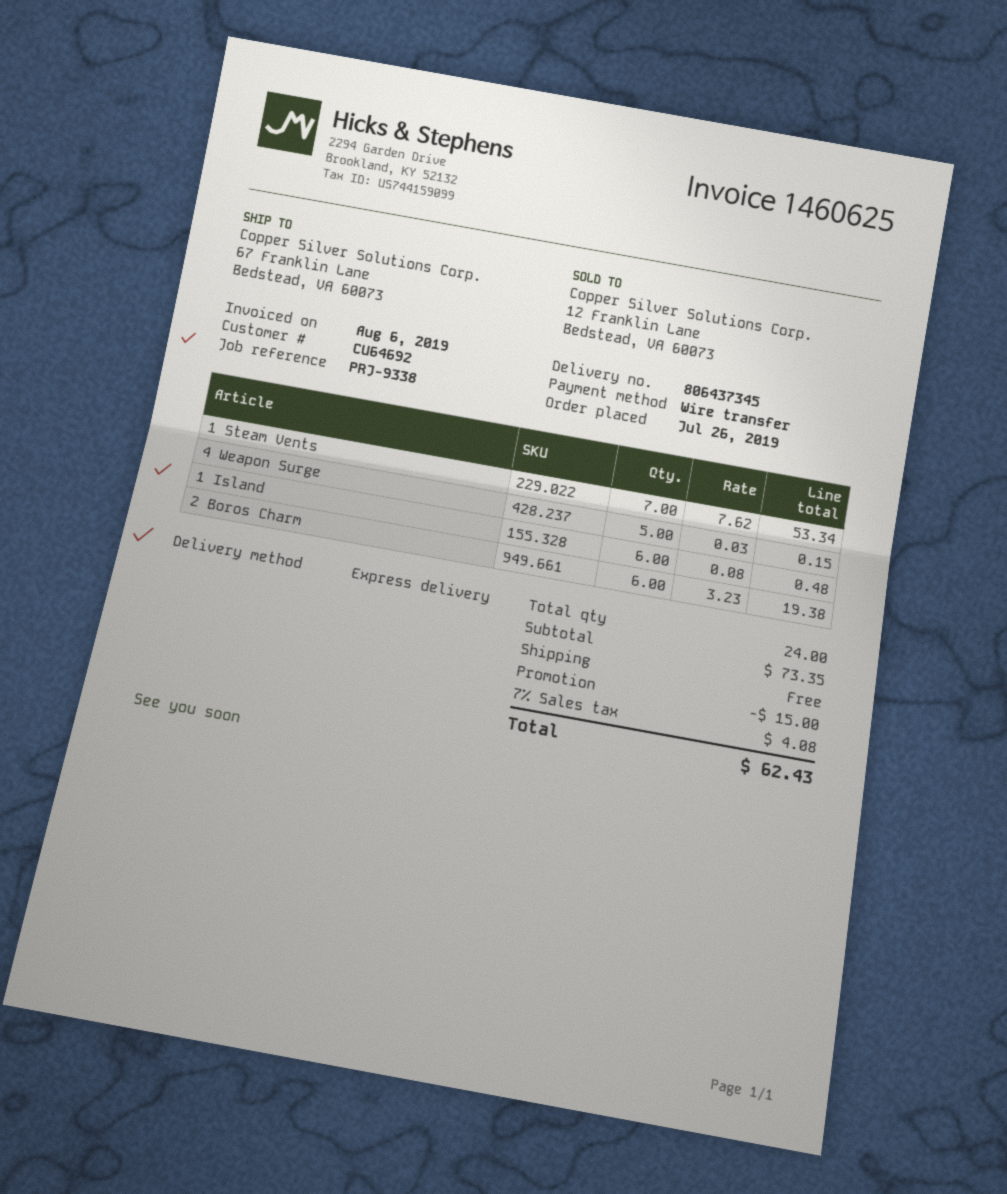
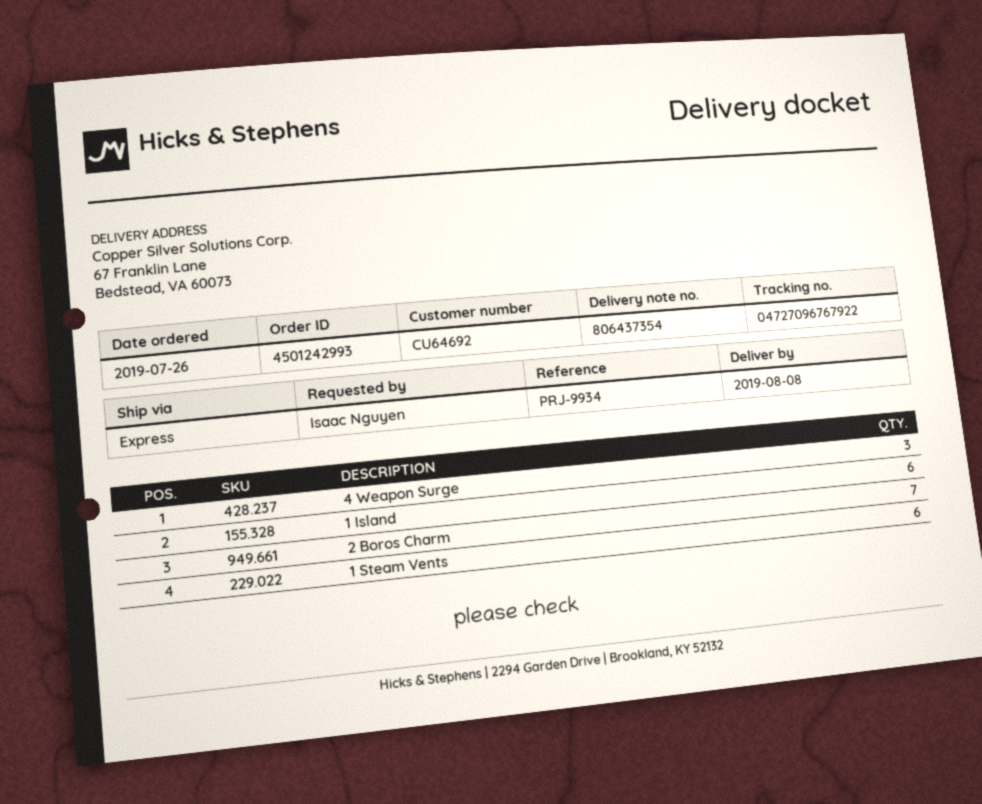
delivery note number: 806437345 -> 806437354
reference: PRJ-9338 -> PRJ-9934
1 Steam Vents: 7 -> 6
4 Weapon Surge: 5 -> 3
2 Boros Charm: 6 -> 7

